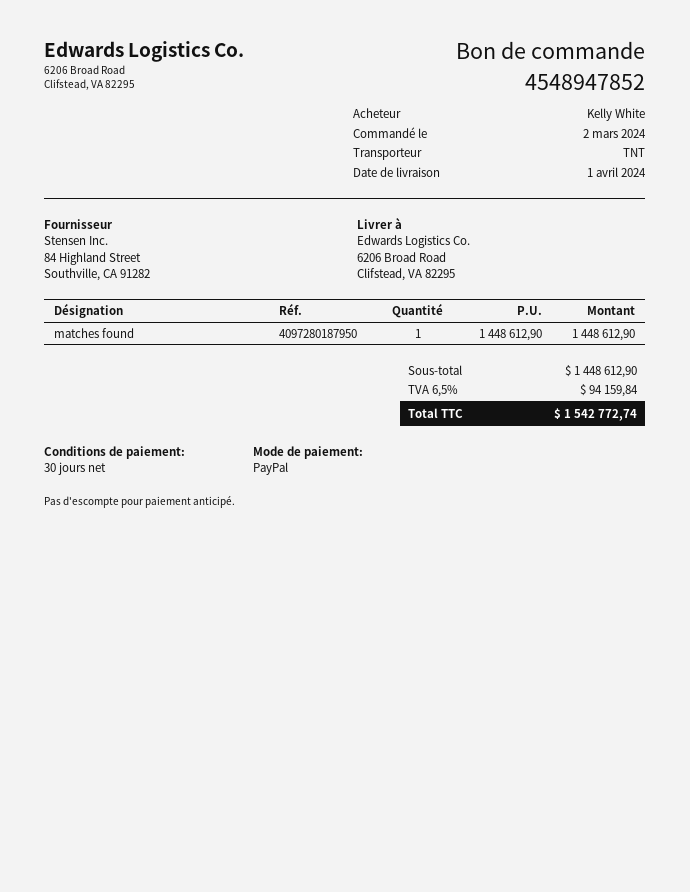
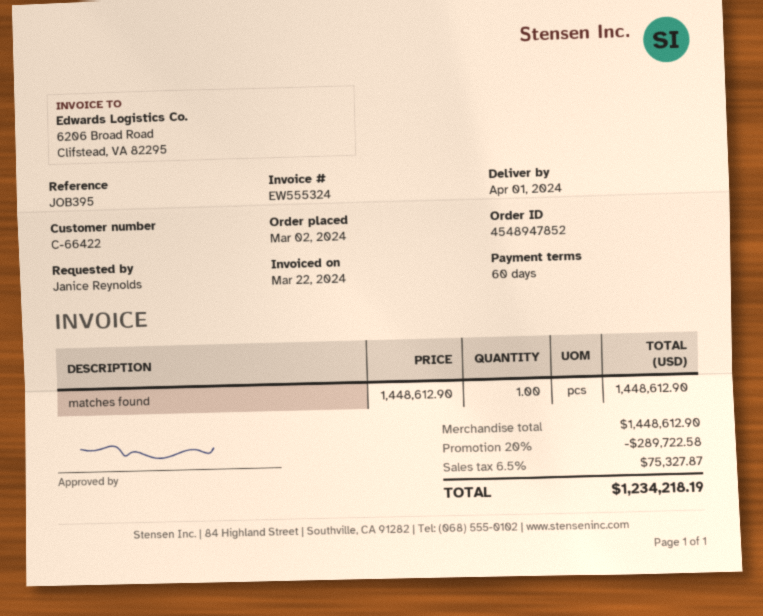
payment terms: 30 days -> 60 days
ordered by: Kelly White -> Janice Reynolds
discount: none -> 20% = 289722.58
tax: 6.5% = 94159.84 -> 6.5% = 75327.87
total: 1542772.74 -> 1234218.19

